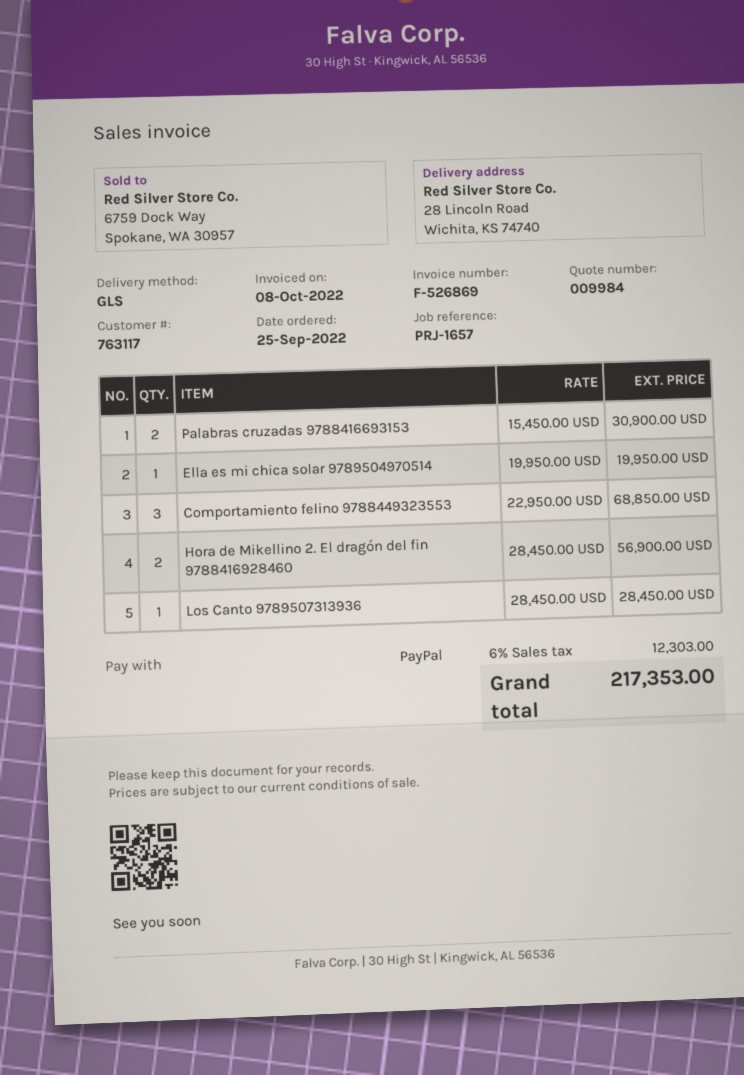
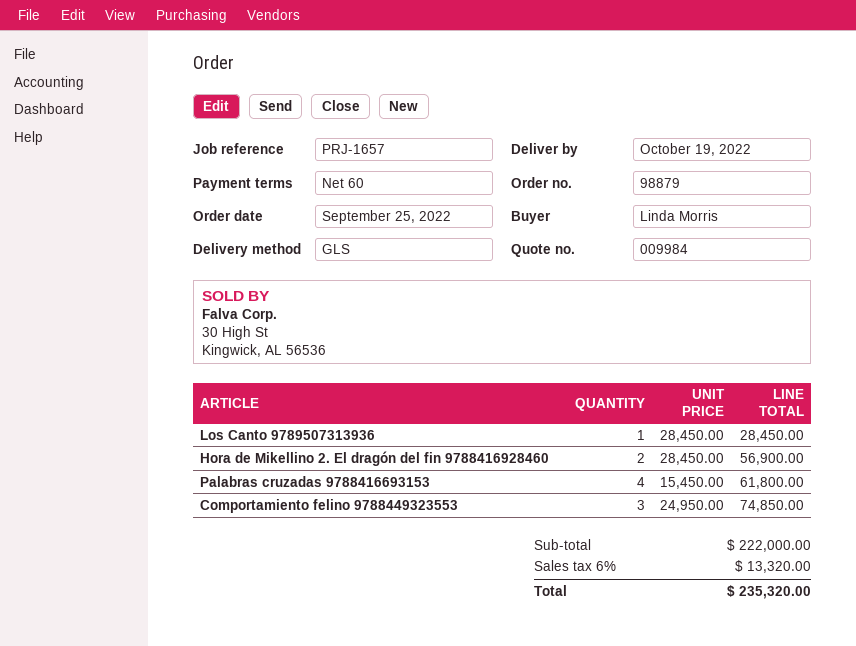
Palabras cruzadas 9788416693153: 2 x 15450.00 = 30900.00 -> 4 x 15450.00 = 61800.00
Ella es mi chica solar 9789504970514: 1 x 19950.00 = 19950.00 -> none
Comportamiento felino 9788449323553: 3 x 22950.00 = 68850.00 -> 3 x 24950.00 = 74850.00
tax: 6% = 12303.00 -> 6% = 13320.00
total: 217353.00 -> 235320.00

